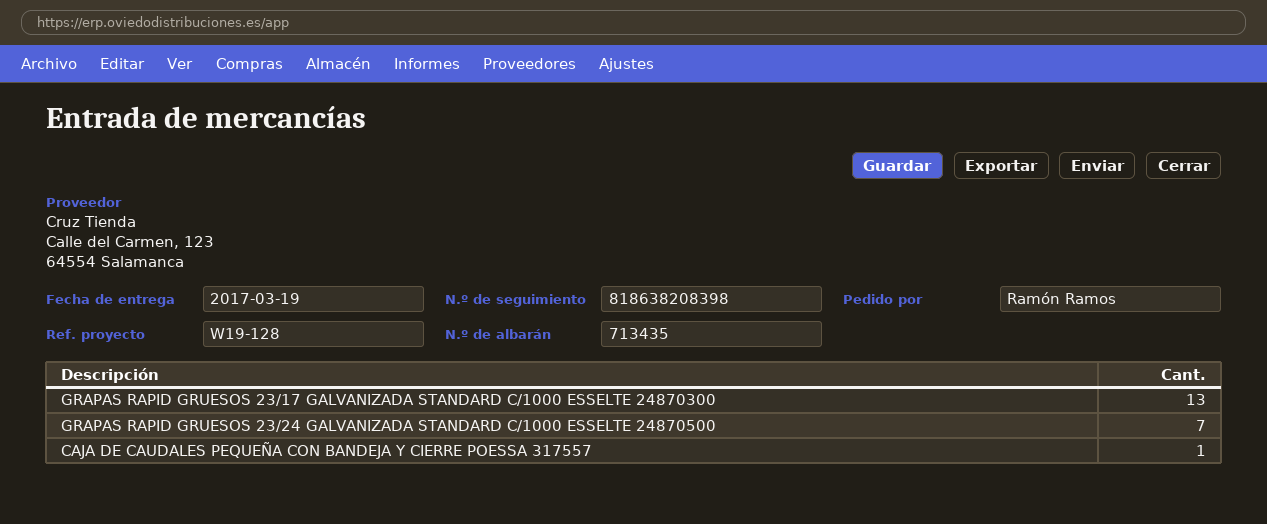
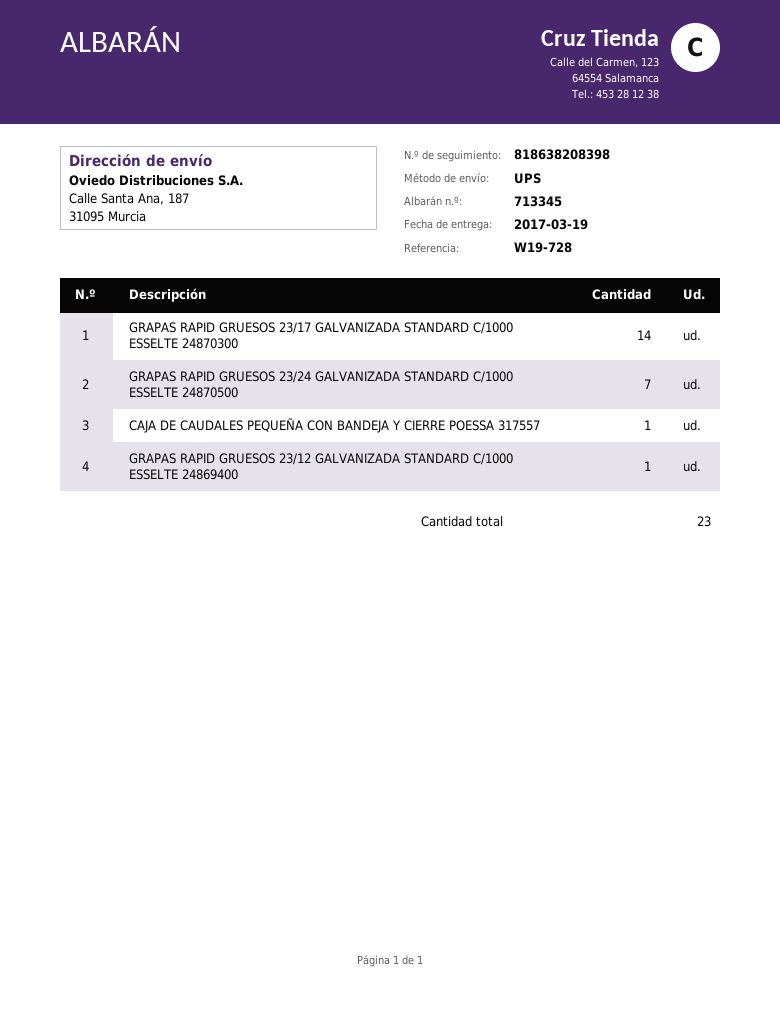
delivery note number: 713435 -> 713345
reference: W19-128 -> W19-728
GRAPAS RAPID GRUESOS 23/17 GALVANIZADA STANDARD C/1000 ESSELTE 24870300: 13 -> 14
GRAPAS RAPID GRUESOS 23/12 GALVANIZADA STANDARD C/1000 ESSELTE 24869400: none -> 1

